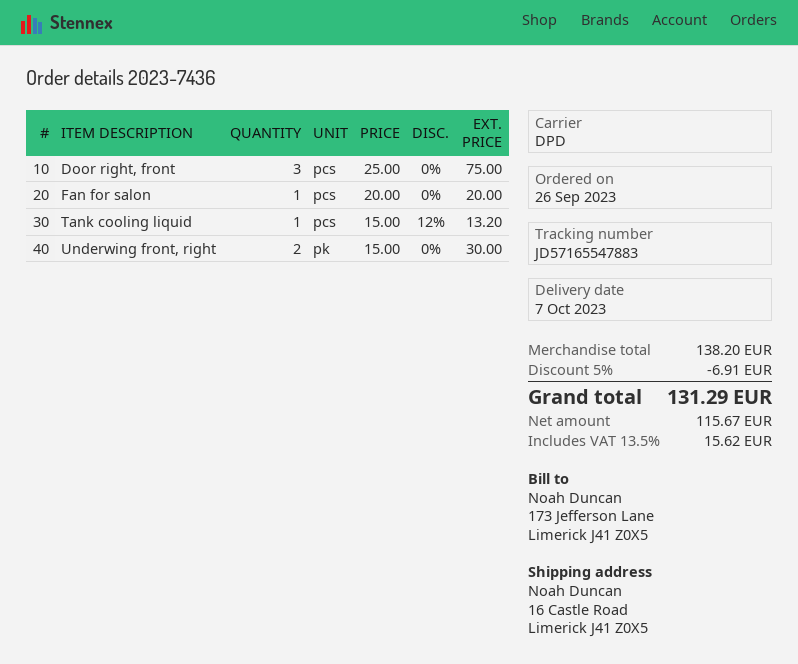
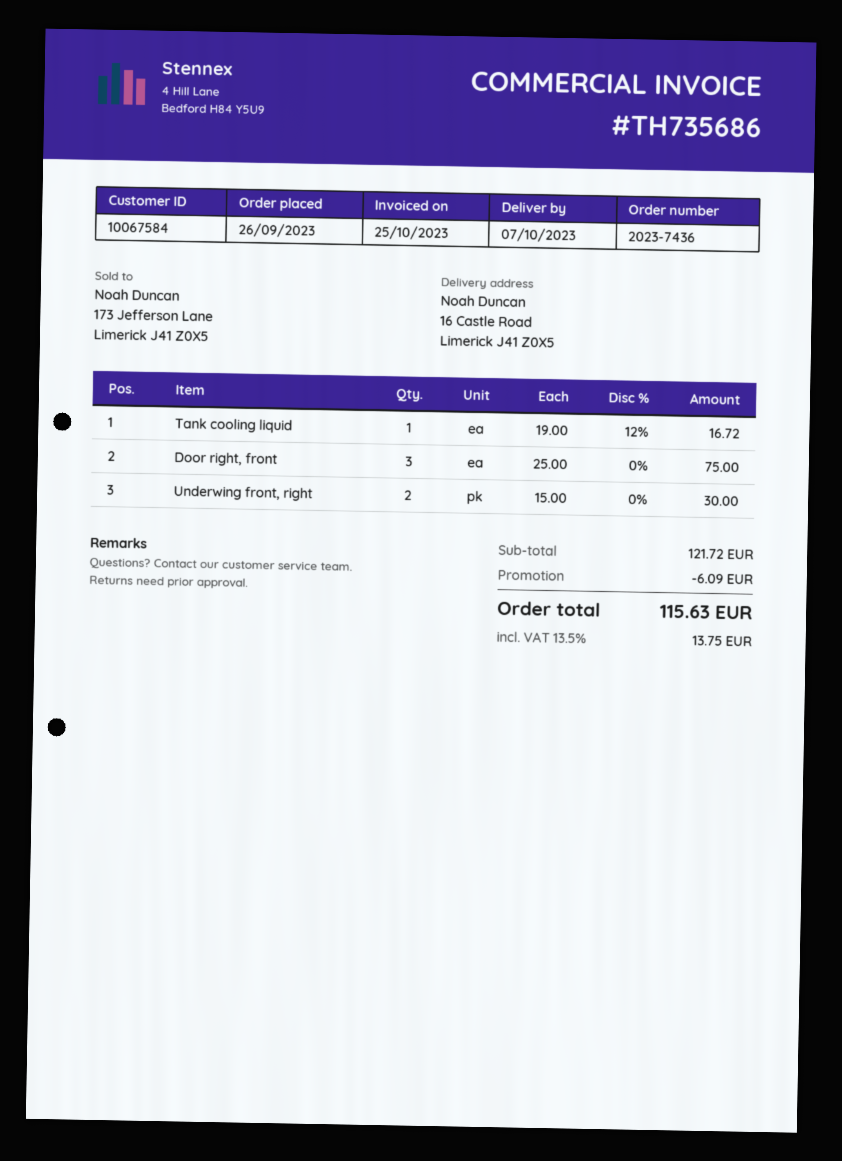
Fan for salon: 1 x 20.00 = 20.00 -> none
Tank cooling liquid: 1 x 15.00 - 12% = 13.20 -> 1 x 19.00 - 12% = 16.72
subtotal: 138.20 -> 121.72
discount: 6.91 -> 6.09
tax: 13.5% = 15.62 -> 13.5% = 13.75
total: 131.29 -> 115.63

